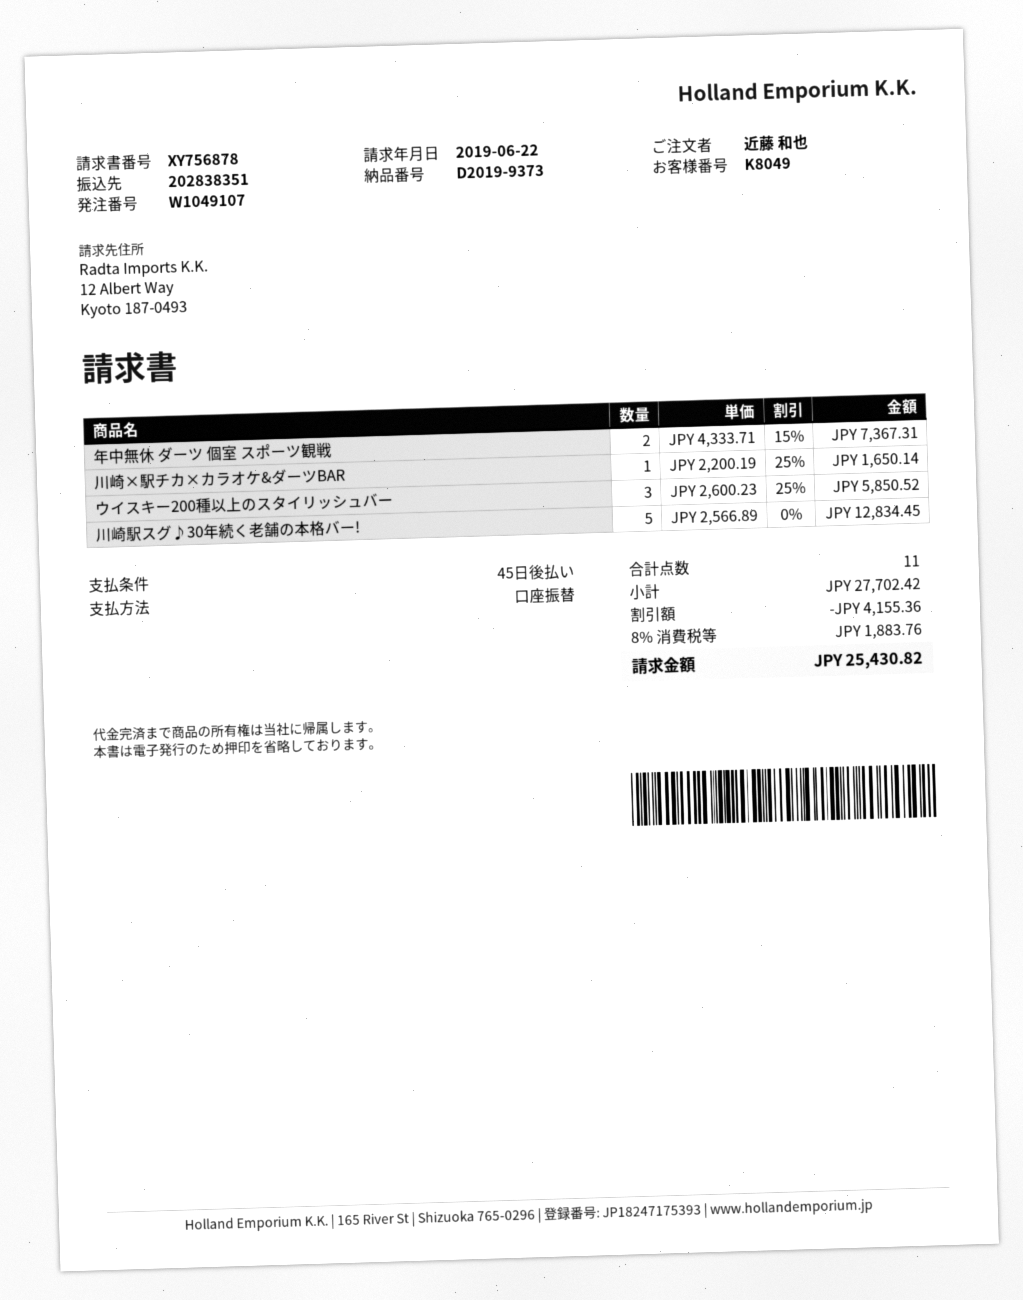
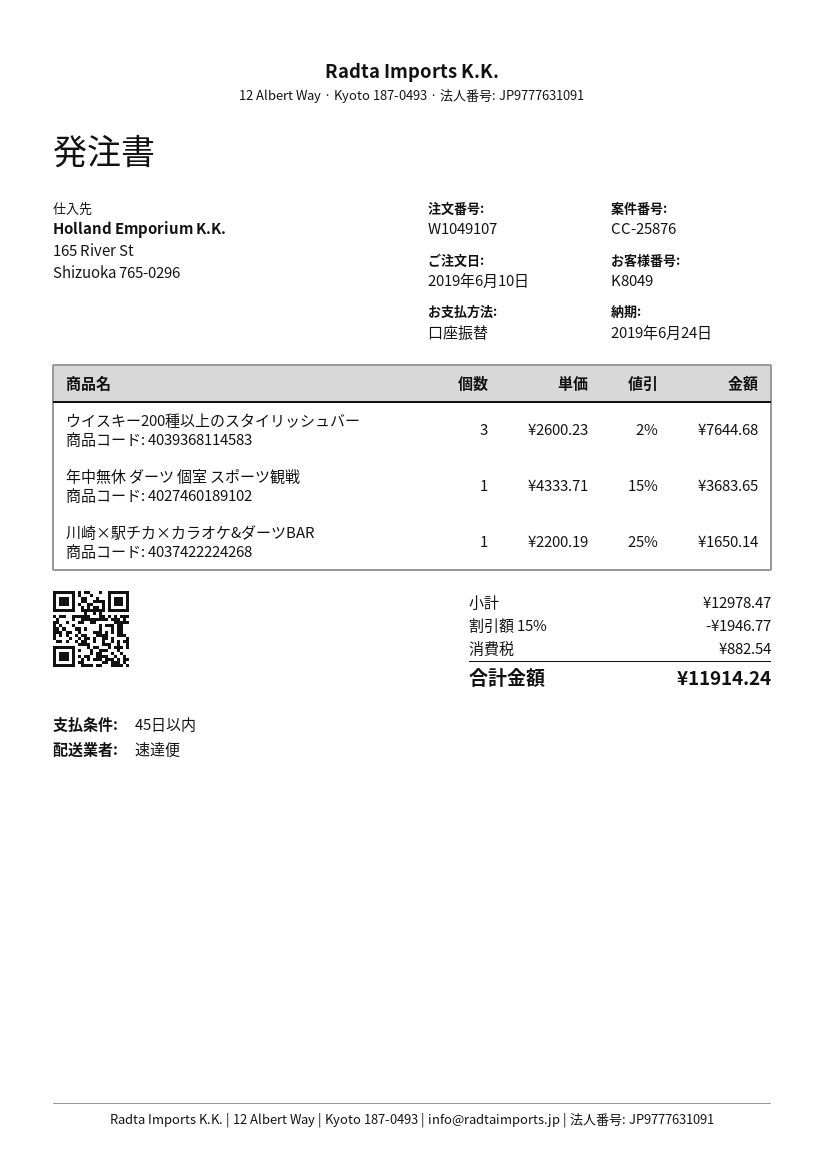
年中無休 ダーツ 個室 スポーツ観戦: 2 x 4333.71 - 15% = 7367.31 -> 1 x 4333.71 - 15% = 3683.65
ウイスキー200種以上のスタイリッシュバー: 3 x 2600.23 - 25% = 5850.52 -> 3 x 2600.23 - 2% = 7644.68
川崎駅スグ♪30年続く老舗の本格バー!: 5 x 2566.89 = 12834.45 -> none
subtotal: 27702.42 -> 12978.47
discount: 4155.36 -> 1946.77
tax: 1883.76 -> 882.54
total: 25430.82 -> 11914.24

